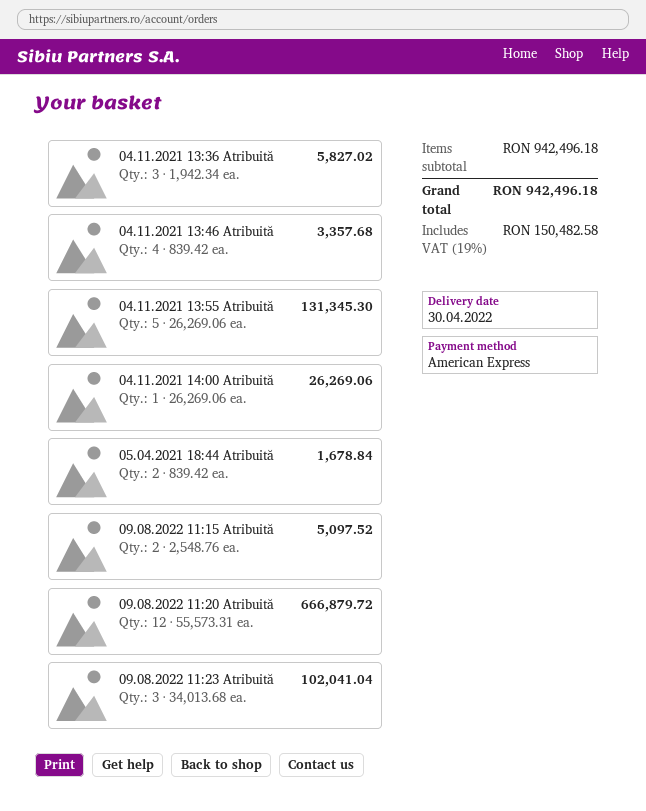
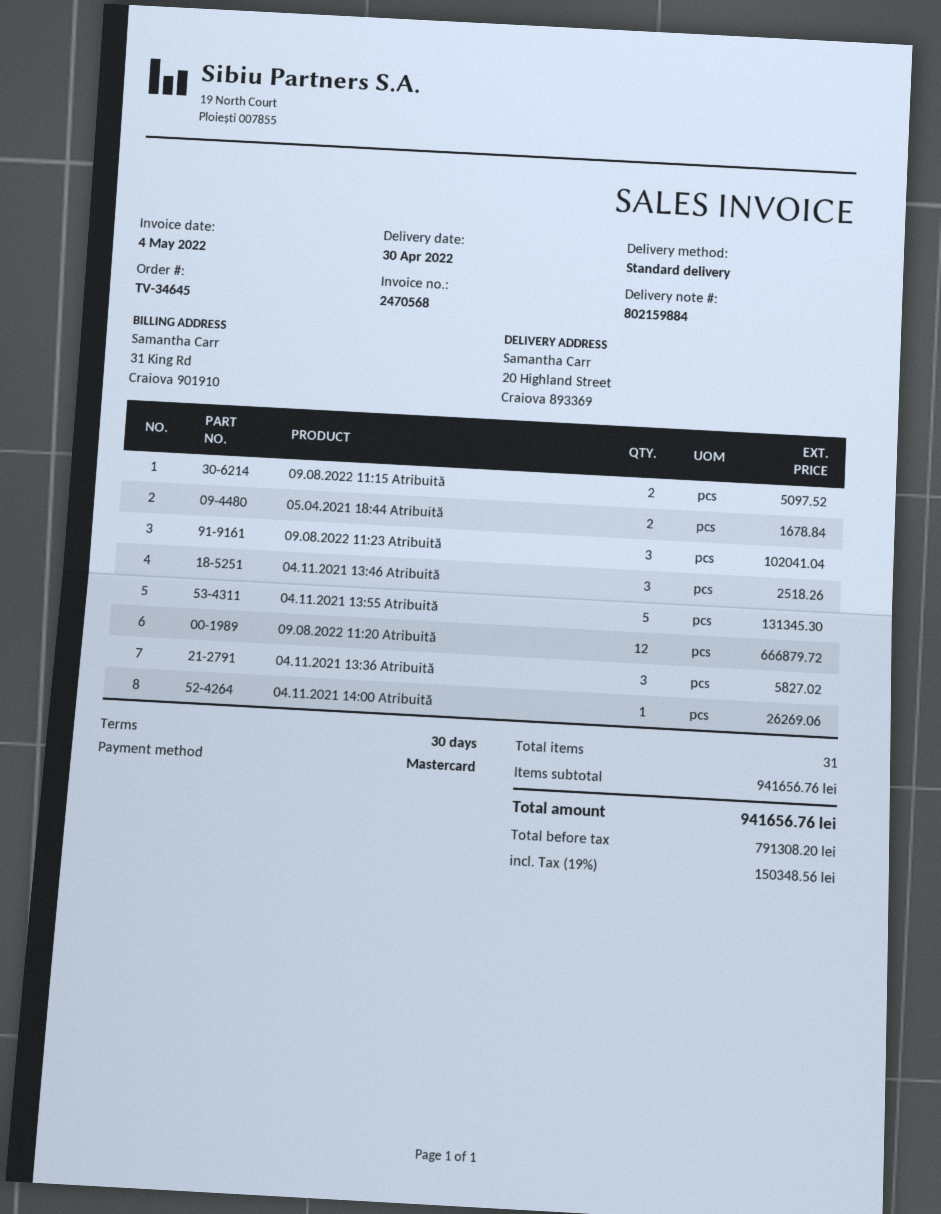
payment method: American Express -> Mastercard
04.11.2021 13:46 Atribuită: 4 for 3357.68 -> 3 for 2518.26
subtotal: 942496.18 -> 941656.76
tax: 19% = 150482.58 -> 19% = 150348.56
total: 942496.18 -> 941656.76

